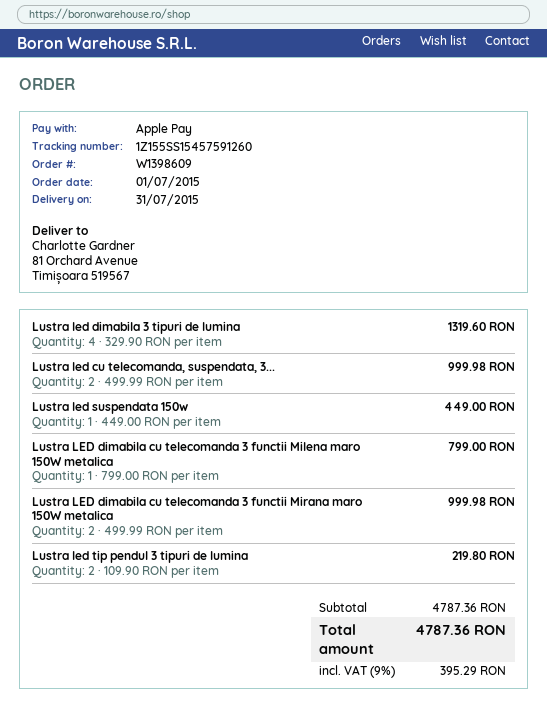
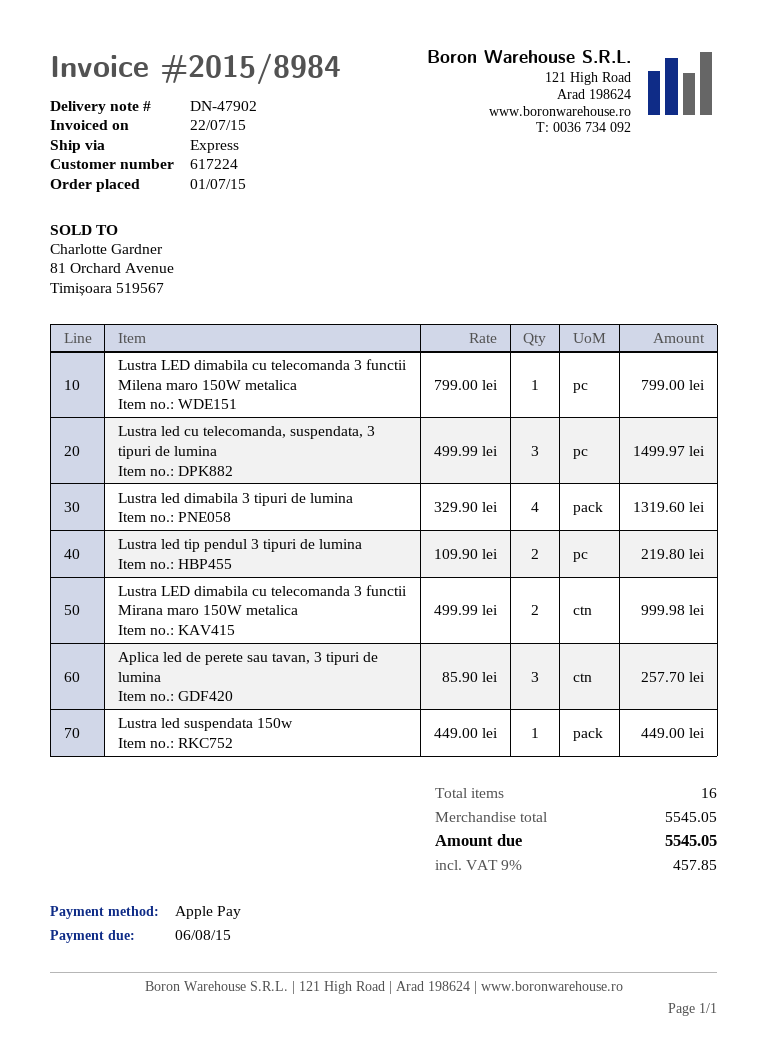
Lustra led cu telecomanda, suspendata, 3...: 2 x 499.99 = 999.98 -> 3 x 499.99 = 1499.97
Aplica led de perete sau tavan, 3 tipuri de lumina: none -> 3 x 85.90 = 257.70
subtotal: 4787.36 -> 5545.05
tax: 9% = 395.29 -> 9% = 457.85
total: 4787.36 -> 5545.05

